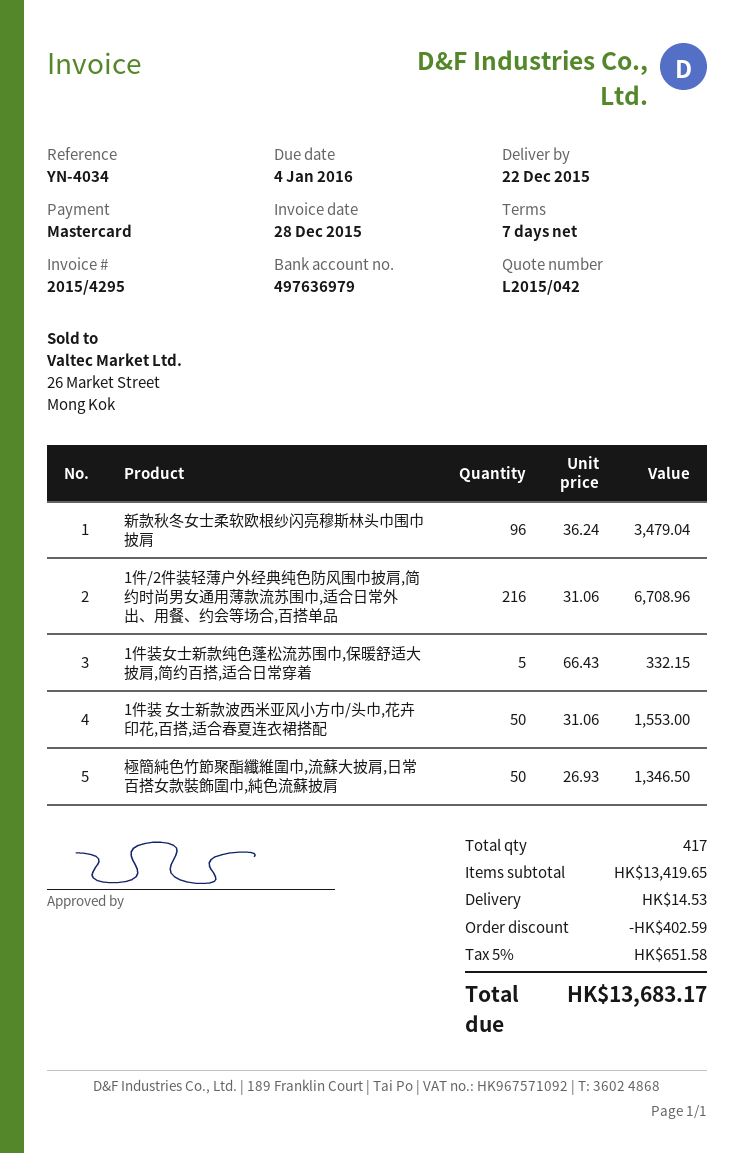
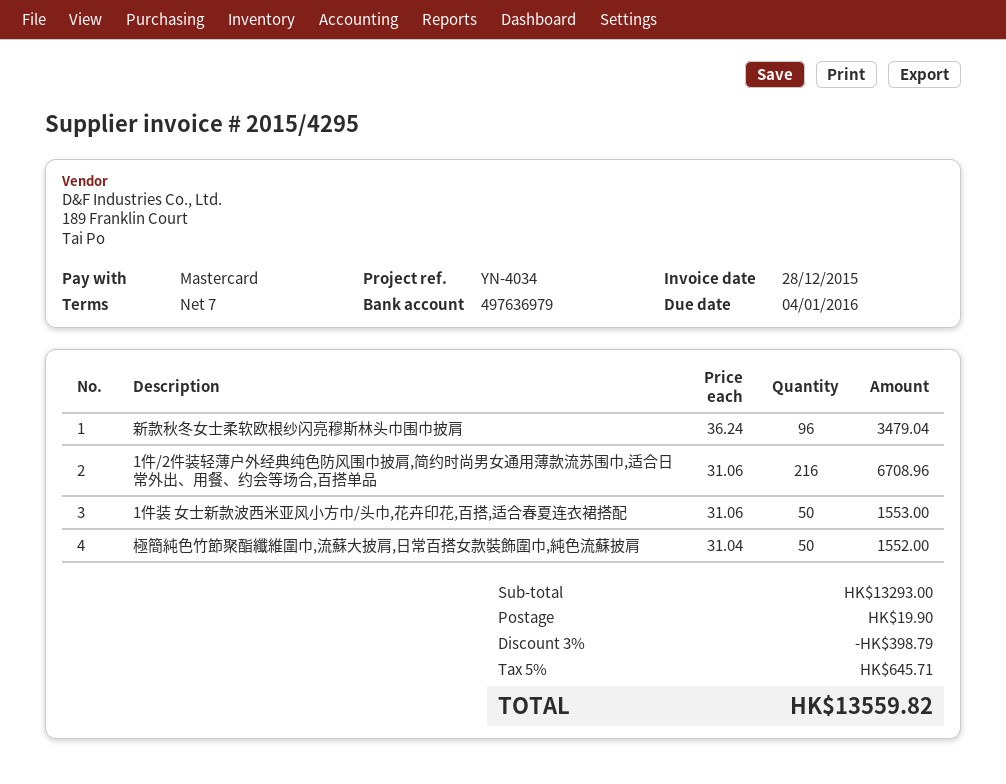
1件装女士新款纯色蓬松流苏围巾,保暖舒适大披肩,简约百搭,适合日常穿着: 5 x 66.43 = 332.15 -> none
極簡純色竹節聚酯纖維圍巾,流蘇大披肩,日常百搭女款裝飾圍巾,純色流蘇披肩: 50 x 26.93 = 1346.50 -> 50 x 31.04 = 1552.00
subtotal: 13419.65 -> 13293.00
discount: 402.59 -> 398.79
shipping: 14.53 -> 19.90
tax: 5% = 651.58 -> 5% = 645.71
total: 13683.17 -> 13559.82

